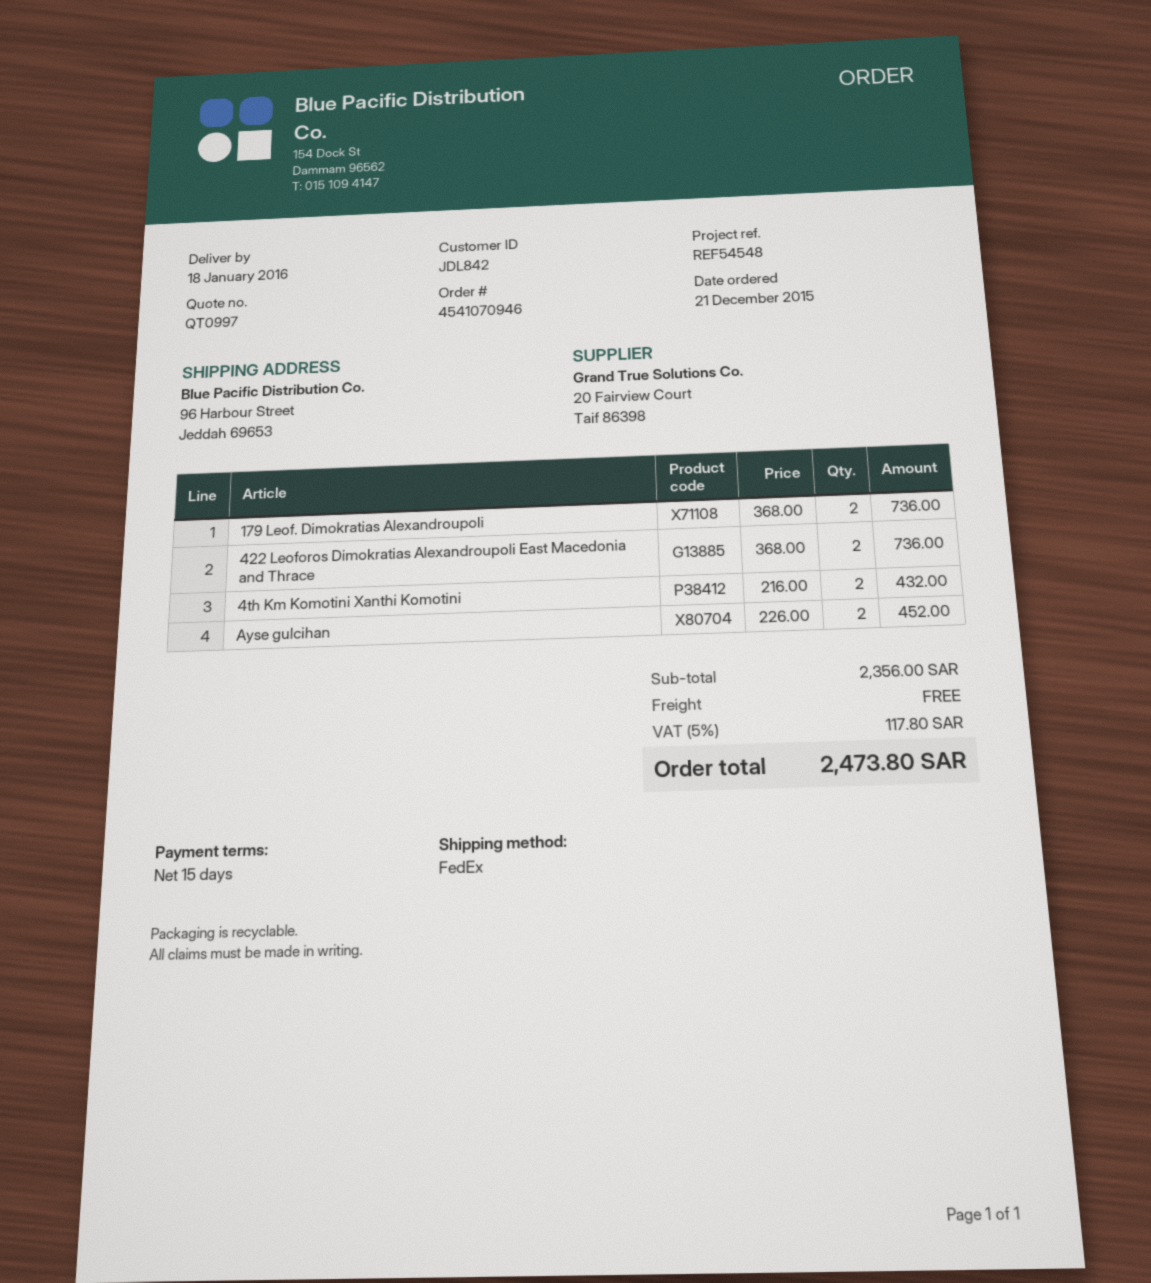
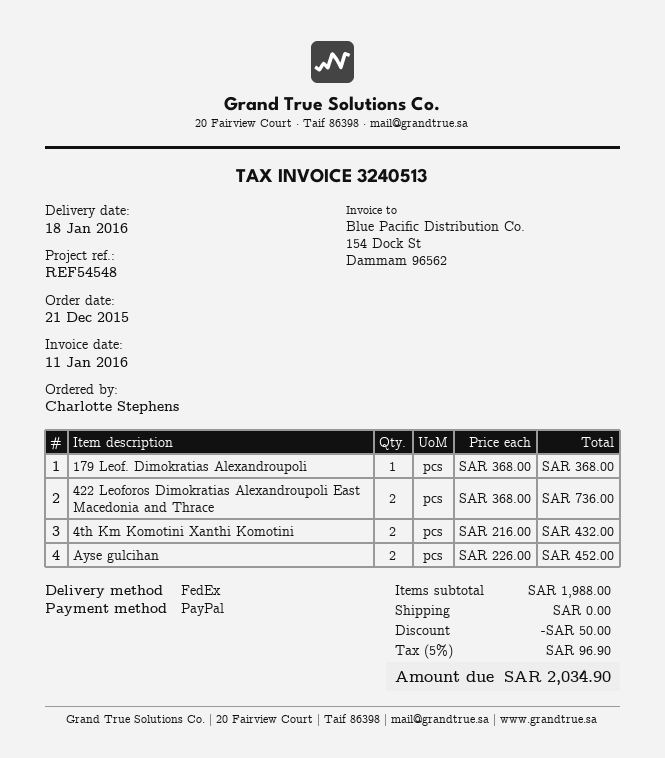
179 Leof. Dimokratias Alexandroupoli: 2 x 368.00 = 736.00 -> 1 x 368.00 = 368.00
subtotal: 2356.00 -> 1988.00
discount: none -> 50.00
tax: 5% = 117.80 -> 5% = 96.90
total: 2473.80 -> 2034.90

